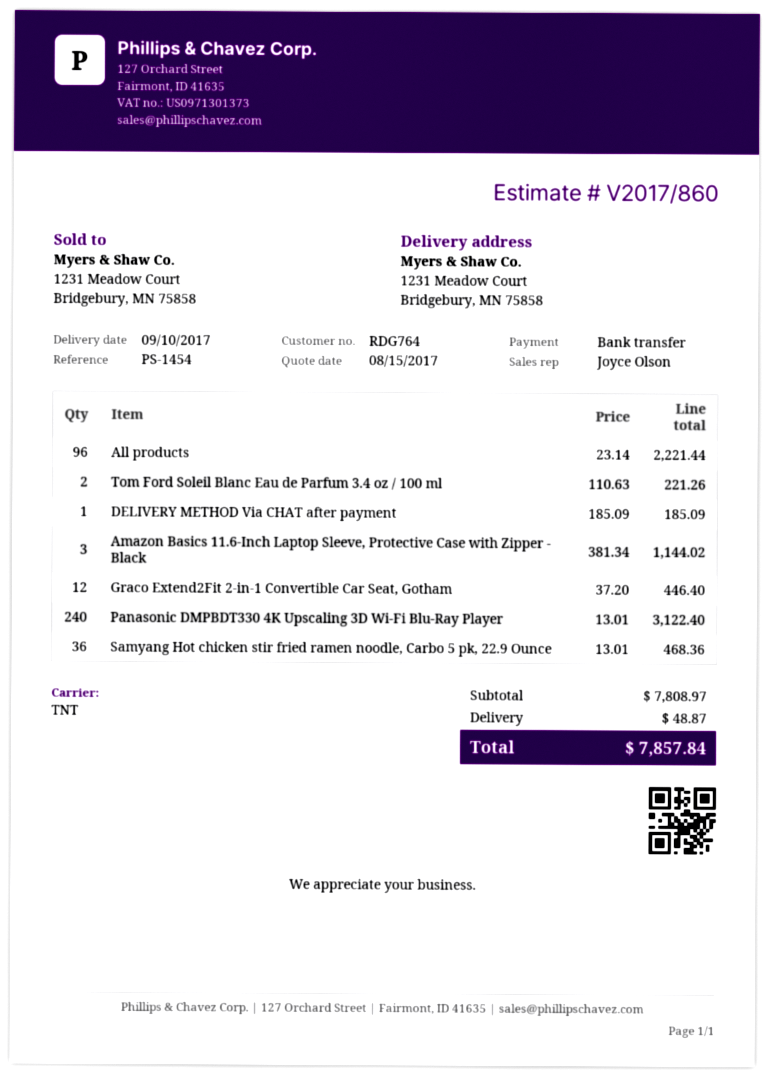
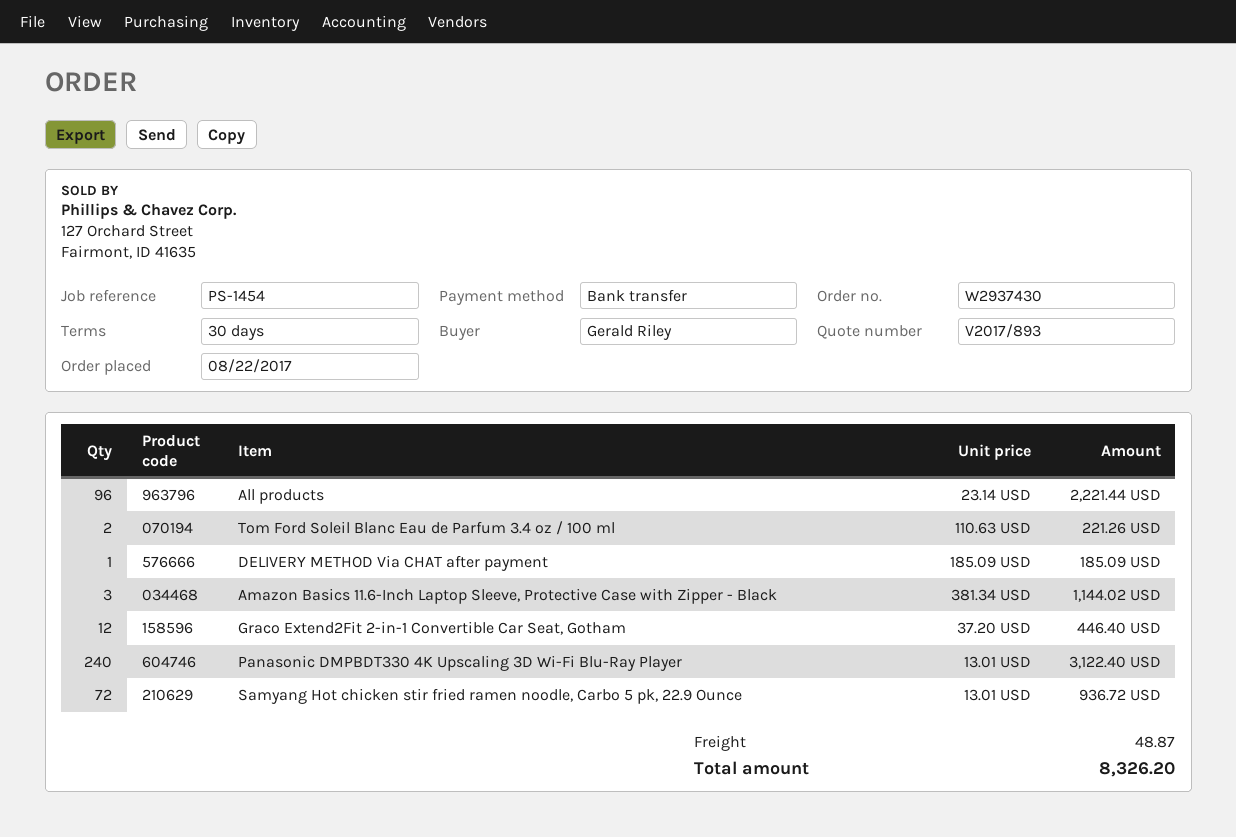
quote number: V2017/860 -> V2017/893
Samyang Hot chicken stir fried ramen noodle, Carbo 5 pk, 22.9 Ounce: 36 x 13.01 = 468.36 -> 72 x 13.01 = 936.72
total: 7857.84 -> 8326.20

